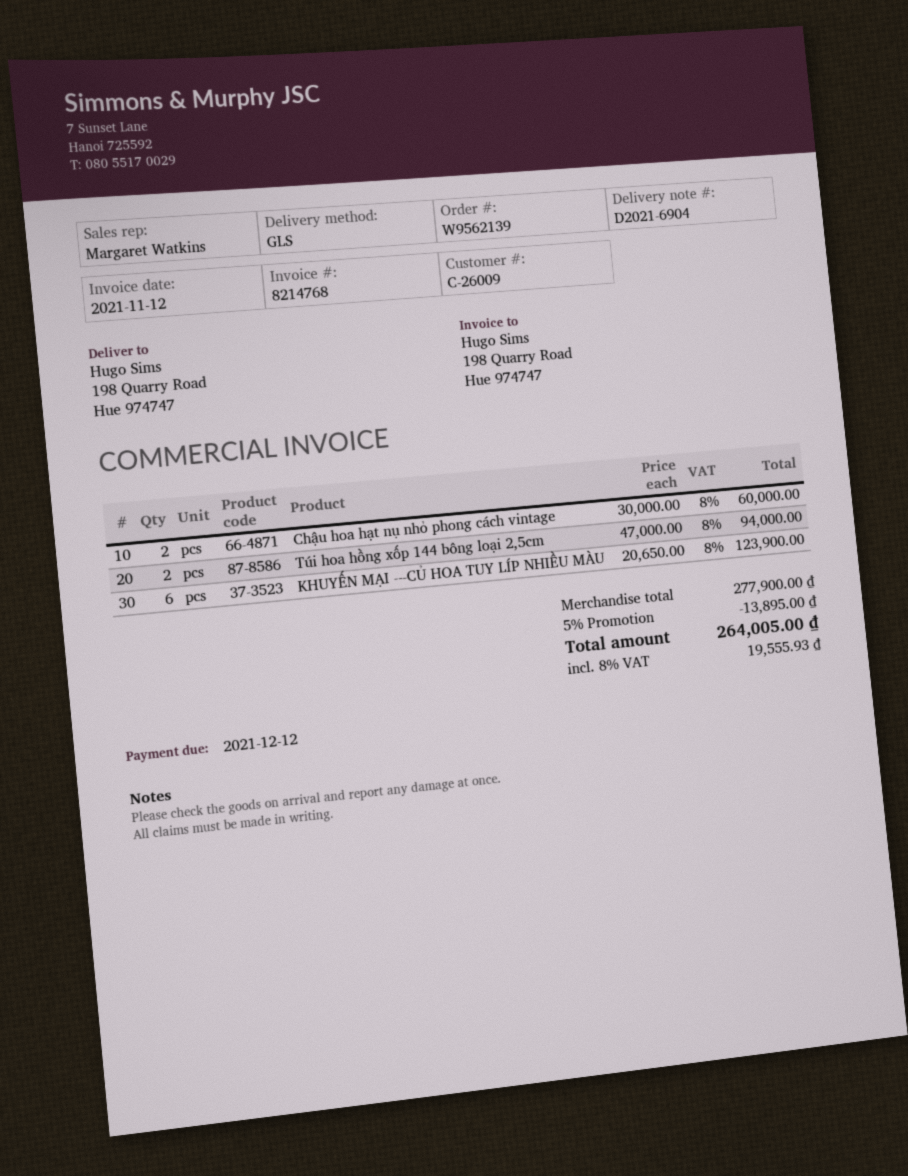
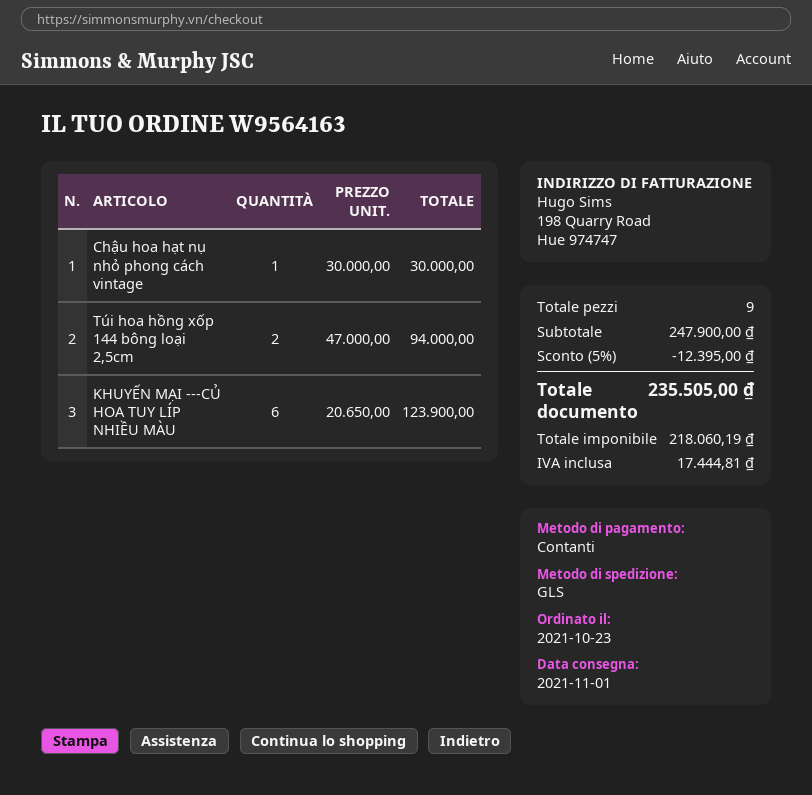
order number: W9562139 -> W9564163
Chậu hoa hạt nụ nhỏ phong cách vintage: 2 x 30000.00 = 60000.00 -> 1 x 30000.00 = 30000.00
subtotal: 277900.00 -> 247900.00
discount: 5% = 13895.00 -> 5% = 12395.00
tax: 19555.93 -> 17444.81
total: 264005.00 -> 235505.00

